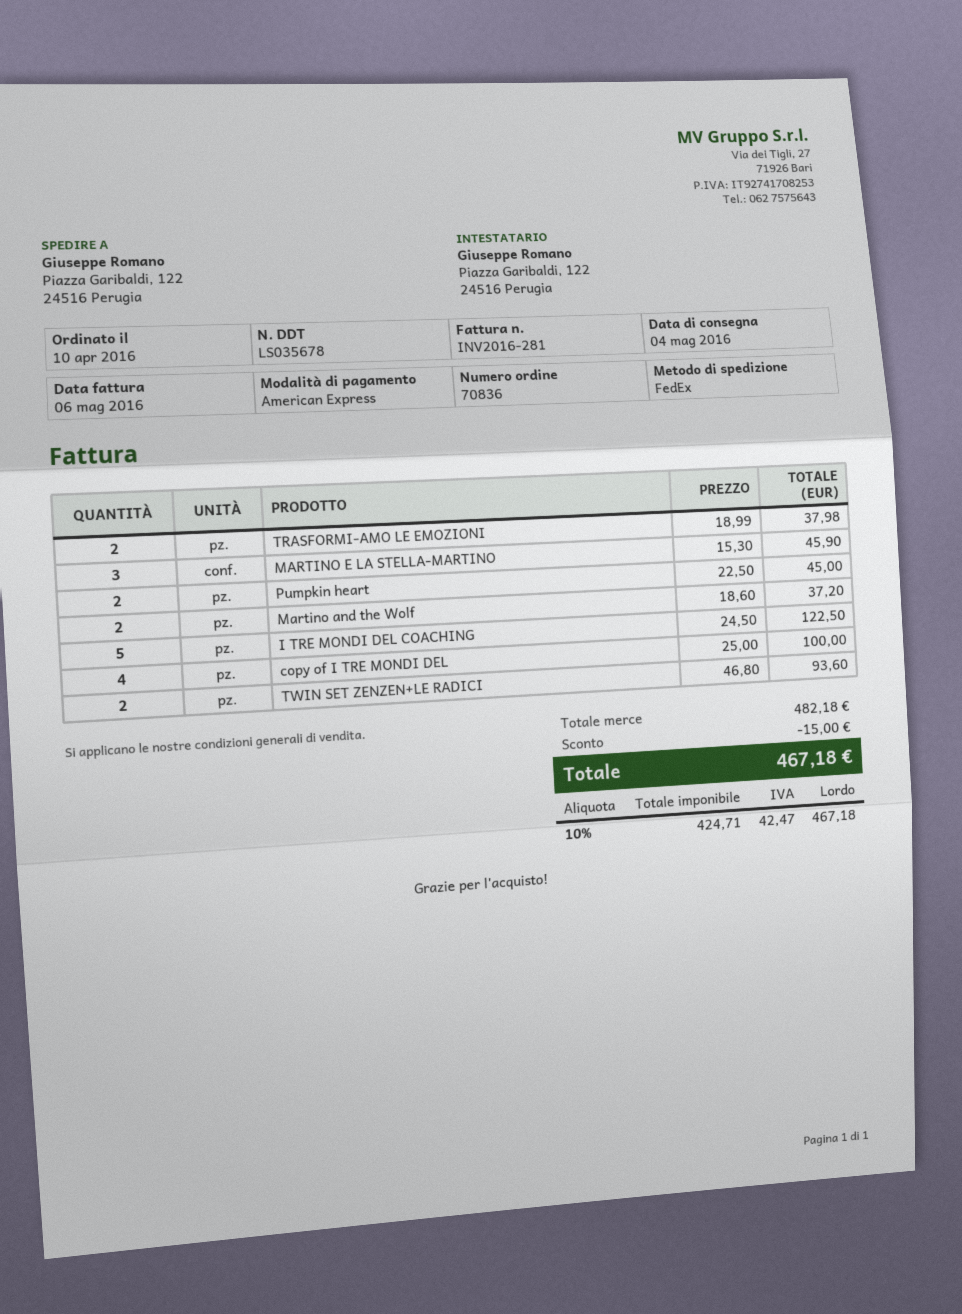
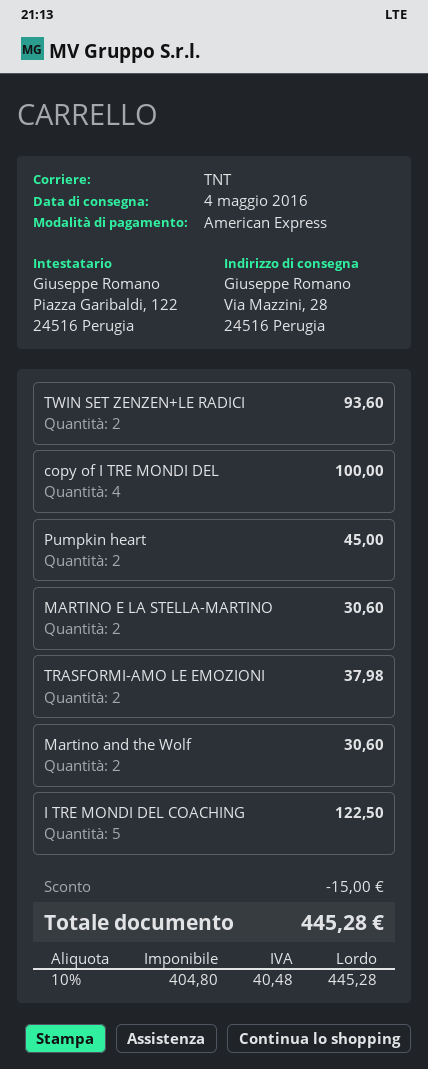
shipping method: FedEx -> TNT
ship to: Piazza Garibaldi, 122, 24516 Perugia -> Via Mazzini, 28, 24516 Perugia
MARTINO E LA STELLA-MARTINO: 3 for 45.90 -> 2 for 30.60
Martino and the Wolf: 2 for 37.20 -> 2 for 30.60
net: 424.71 -> 404.80
tax: 10% = 42.47 -> 10% = 40.48
total: 467.18 -> 445.28

